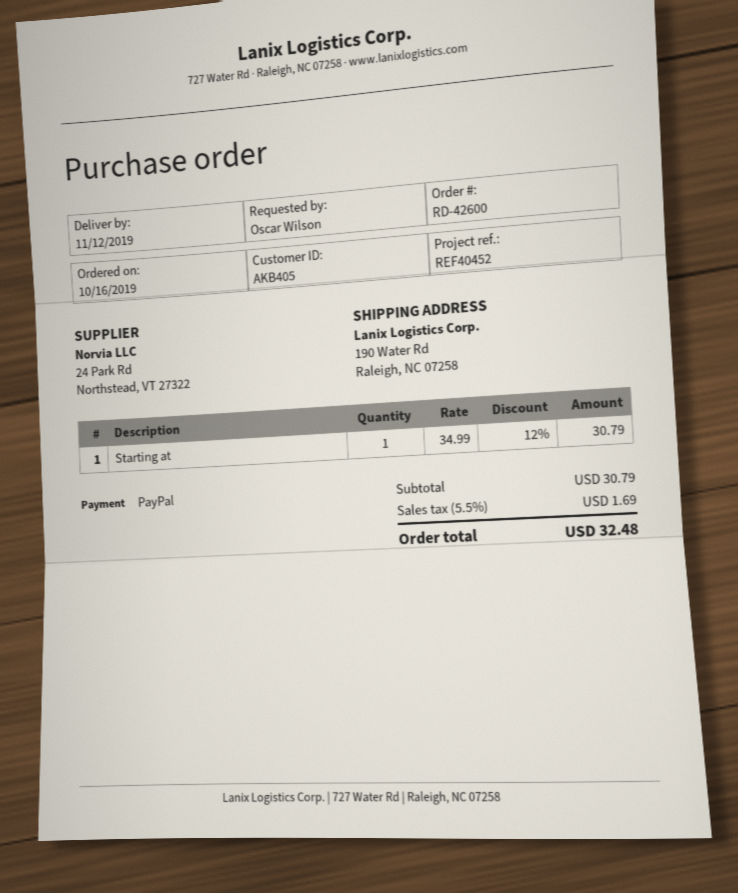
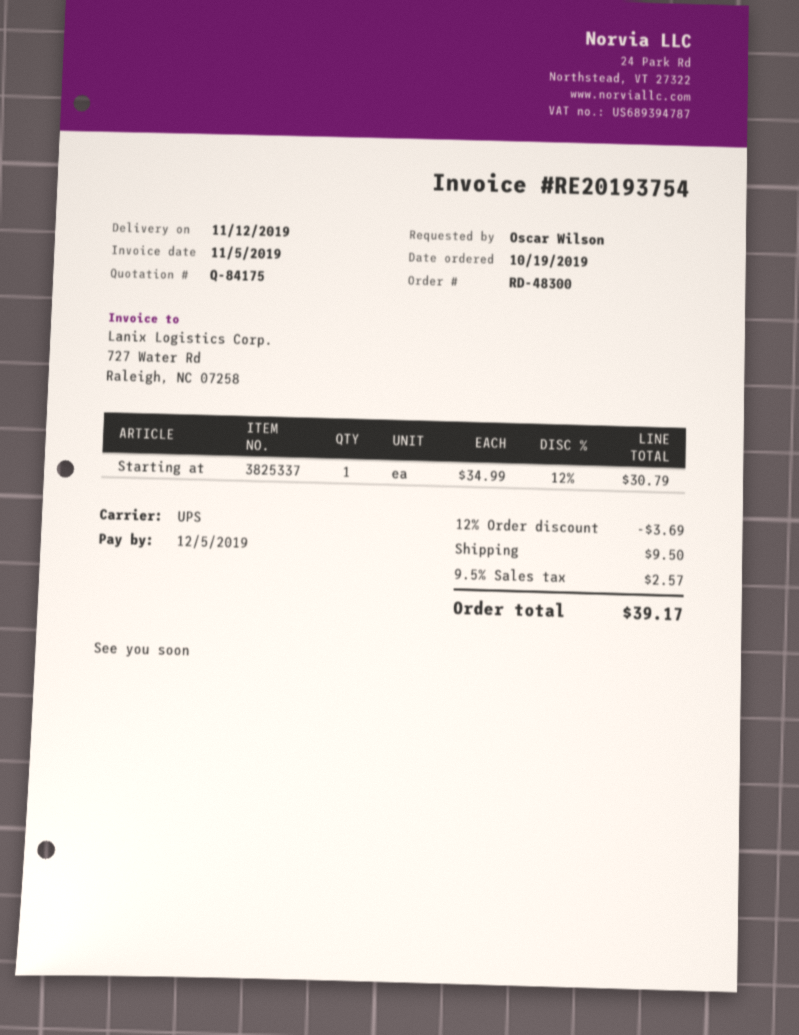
order number: RD-42600 -> RD-48300
order date: 2019-10-16 -> 2019-10-19
discount: none -> 12% = 3.69
shipping: none -> 9.50
tax: 5.5% = 1.69 -> 9.5% = 2.57
total: 32.48 -> 39.17

